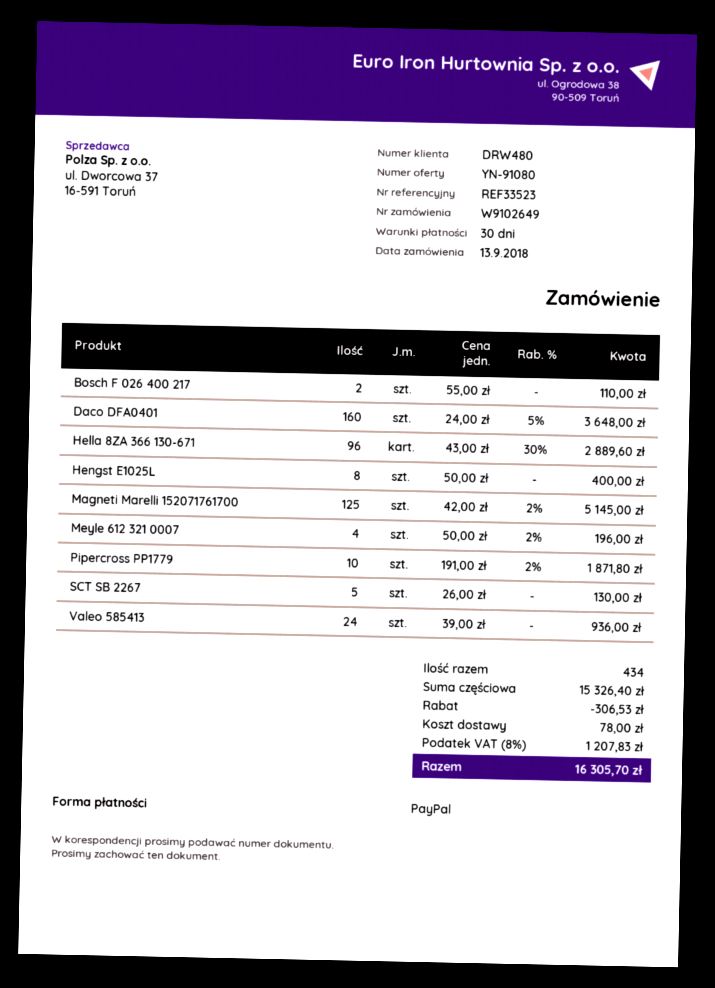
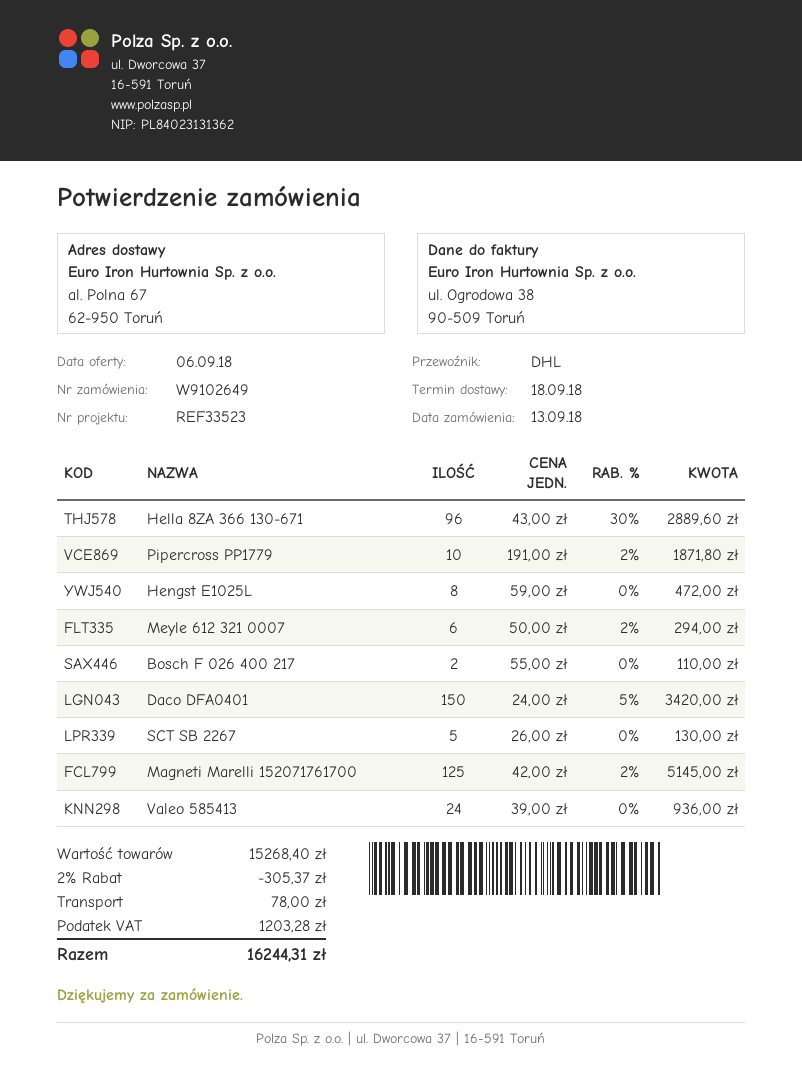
Daco DFA0401: 160 x 24.00 - 5% = 3648.00 -> 150 x 24.00 - 5% = 3420.00
Hengst E1025L: 8 x 50.00 = 400.00 -> 8 x 59.00 = 472.00
Meyle 612 321 0007: 4 x 50.00 - 2% = 196.00 -> 6 x 50.00 - 2% = 294.00
subtotal: 15326.40 -> 15268.40
discount: 306.53 -> 305.37
tax: 1207.83 -> 1203.28
total: 16305.70 -> 16244.31

